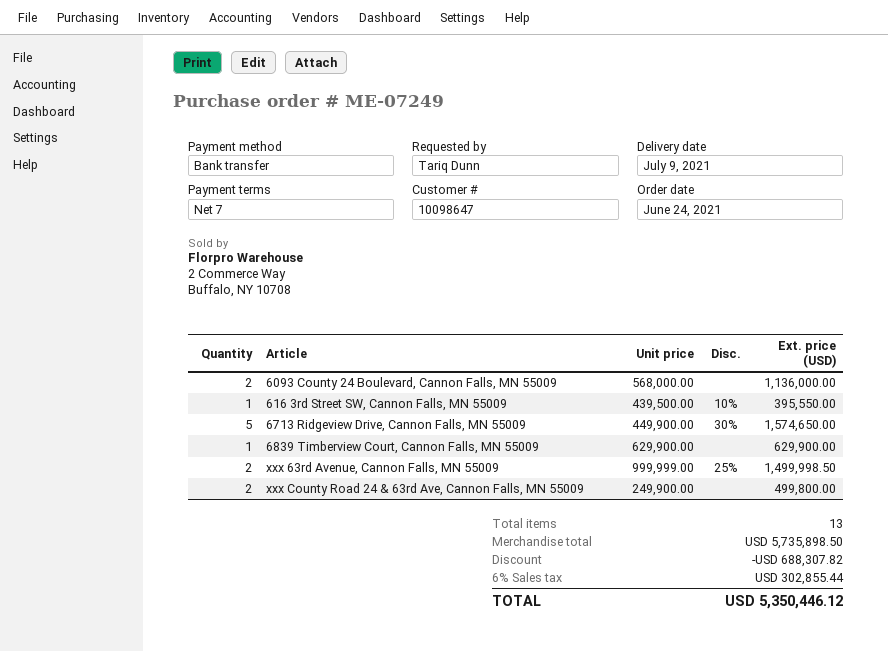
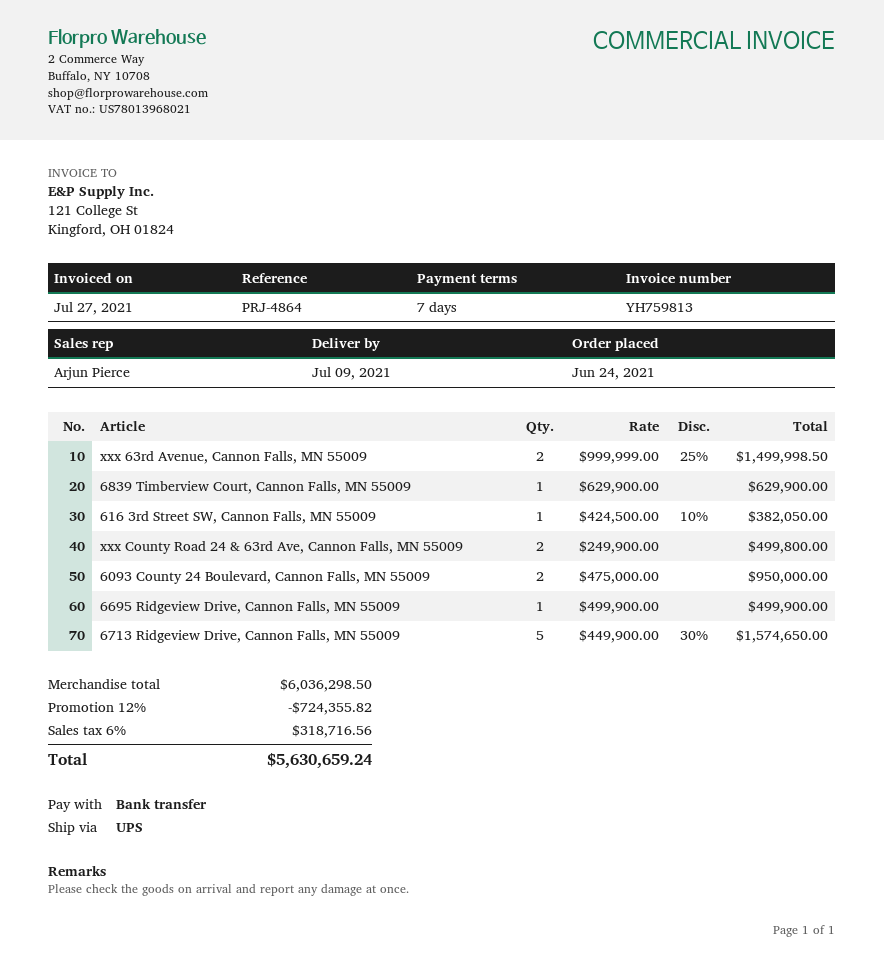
6093 County 24 Boulevard, Cannon Falls, MN 55009: 2 x 568000.00 = 1136000.00 -> 2 x 475000.00 = 950000.00
616 3rd Street SW, Cannon Falls, MN 55009: 1 x 439500.00 - 10% = 395550.00 -> 1 x 424500.00 - 10% = 382050.00
6695 Ridgeview Drive, Cannon Falls, MN 55009: none -> 1 x 499900.00 = 499900.00
subtotal: 5735898.50 -> 6036298.50
discount: 688307.82 -> 724355.82
tax: 6% = 302855.44 -> 6% = 318716.56
total: 5350446.12 -> 5630659.24

